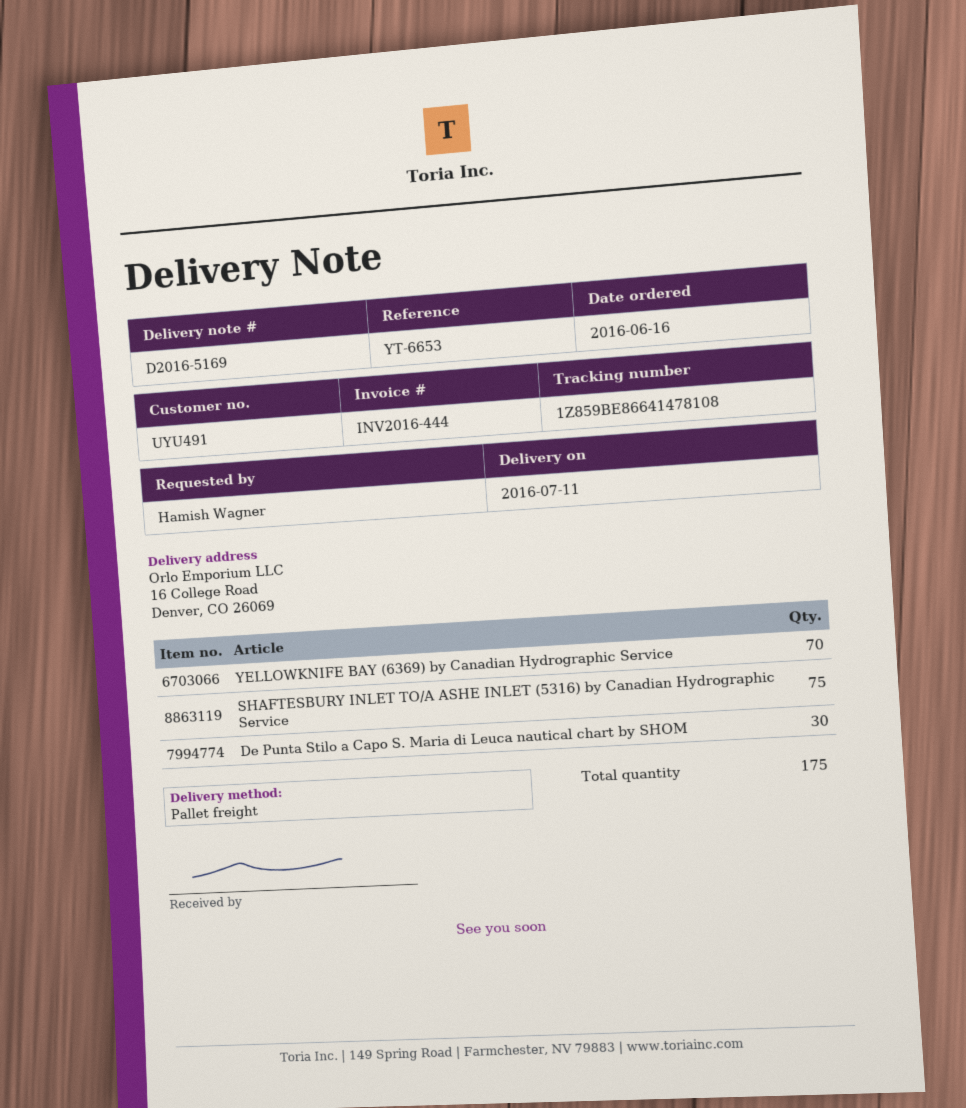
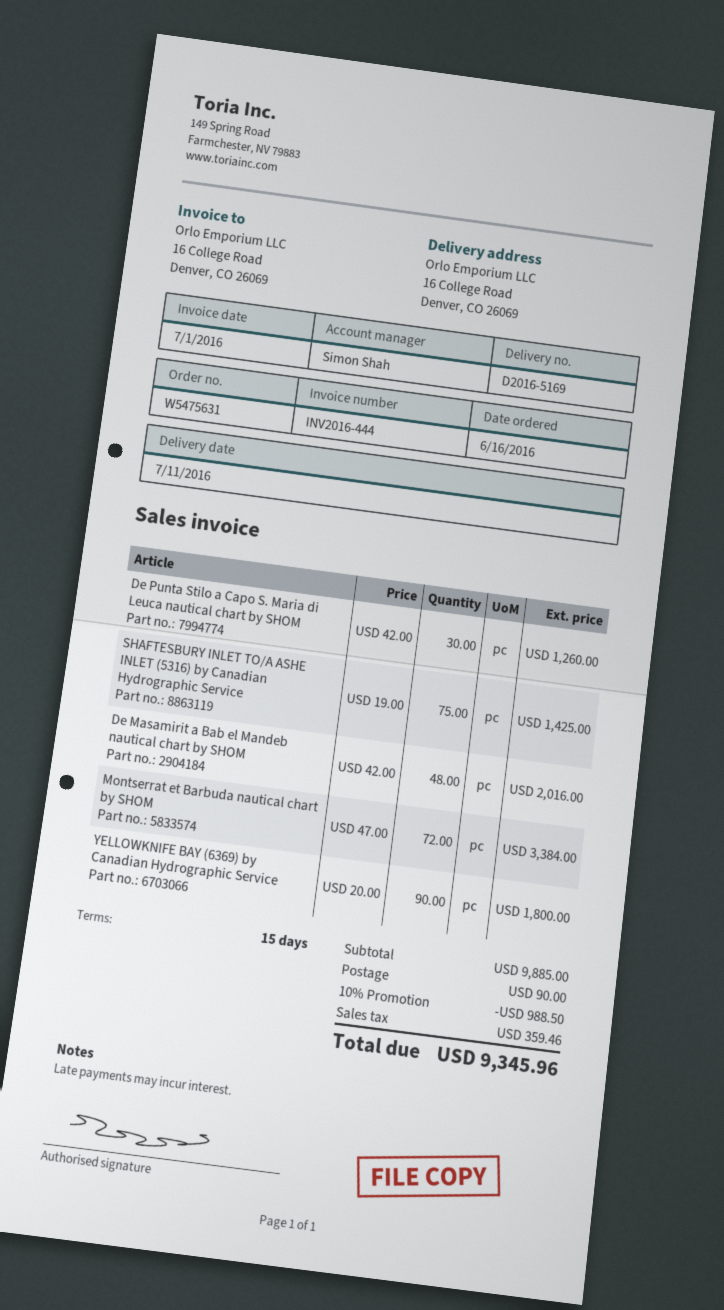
YELLOWKNIFE BAY (6369) by Canadian Hydrographic Service: 70 -> 90
De Masamirit a Bab el Mandeb nautical chart by SHOM: none -> 48
Montserrat et Barbuda nautical chart by SHOM: none -> 72

